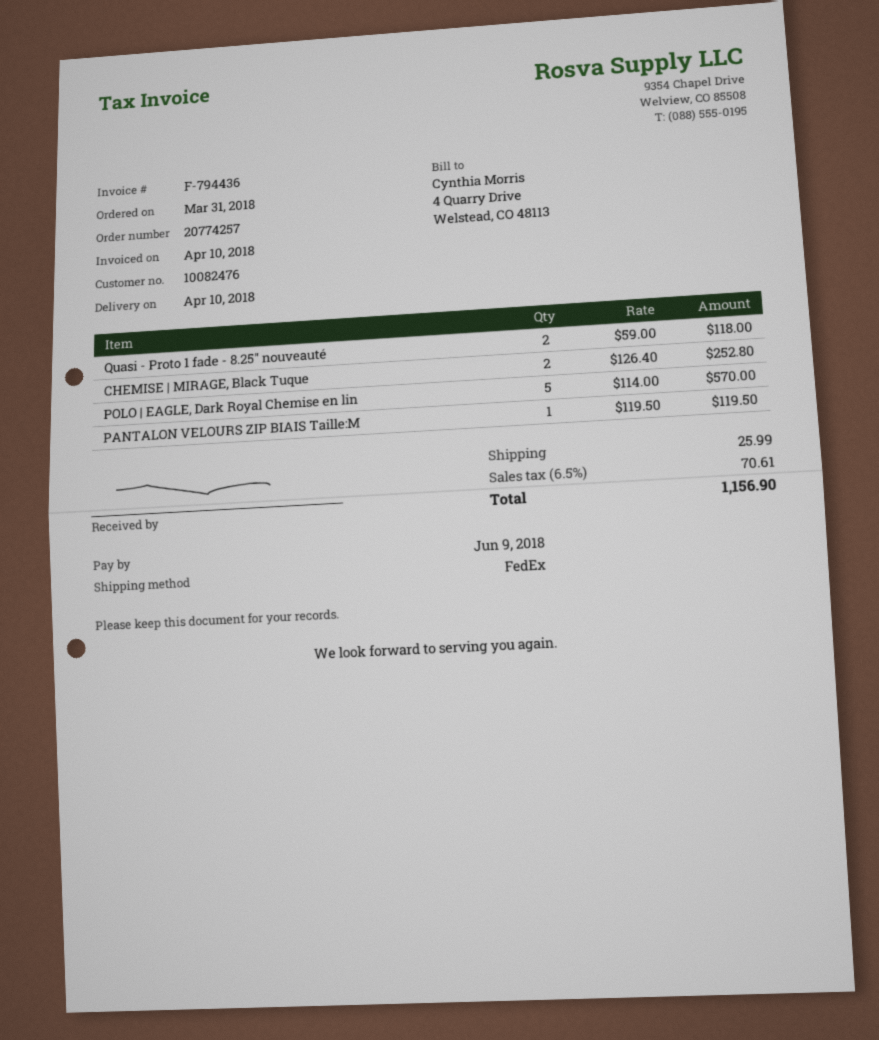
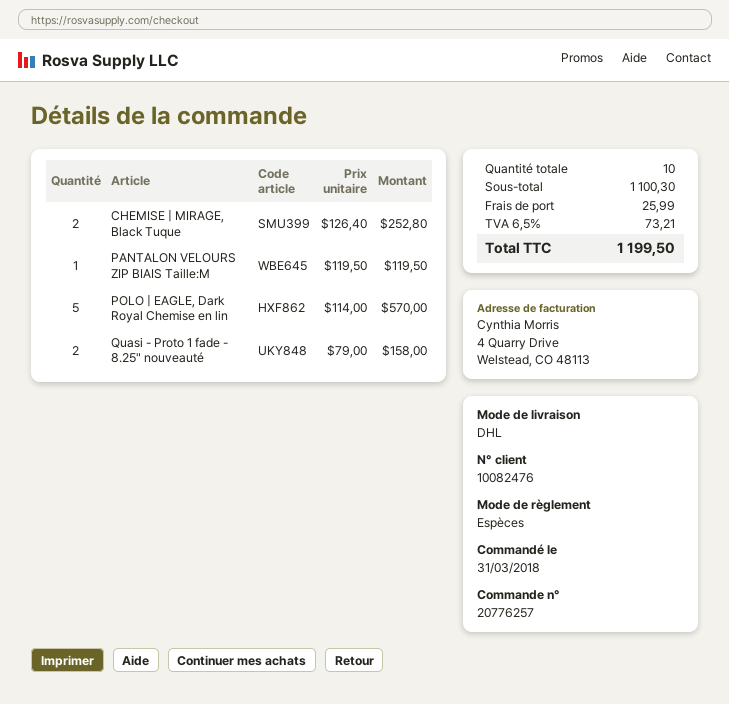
order number: 20774257 -> 20776257
shipping method: FedEx -> DHL
Quasi - Proto 1 fade - 8.25" nouveauté: 2 x 59.00 = 118.00 -> 2 x 79.00 = 158.00
tax: 6.5% = 70.61 -> 6.5% = 73.21
total: 1156.90 -> 1199.50

